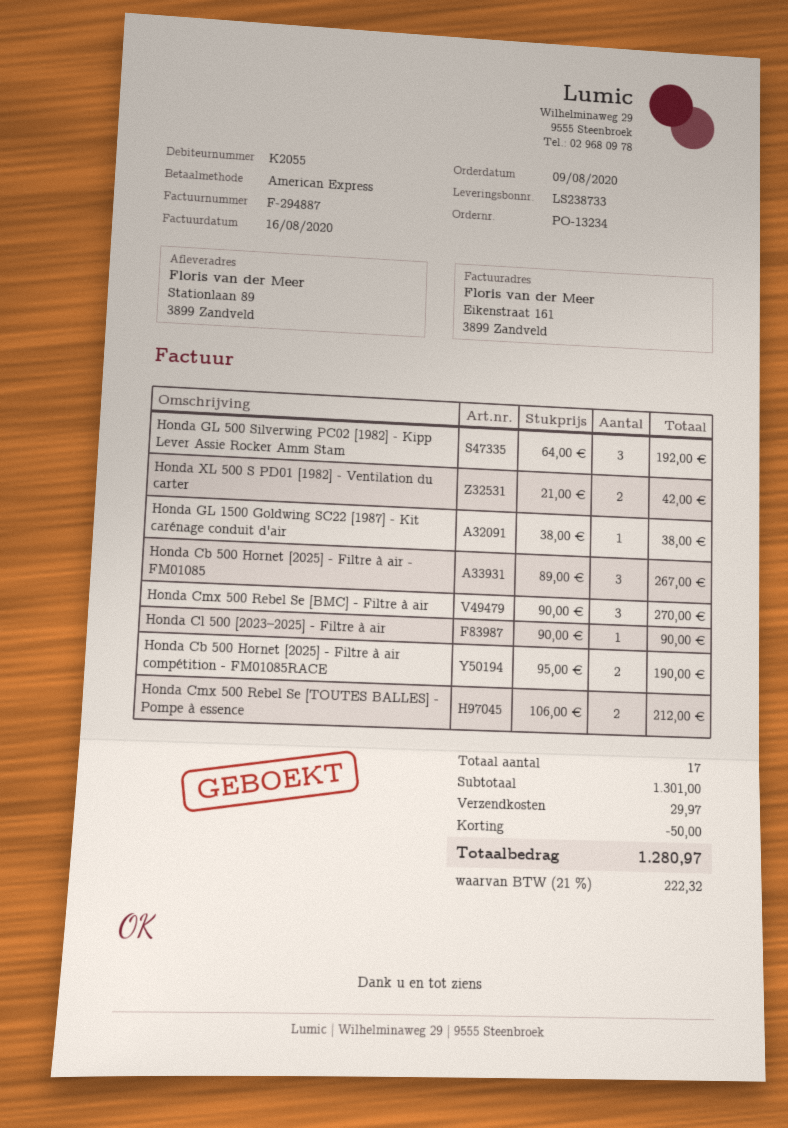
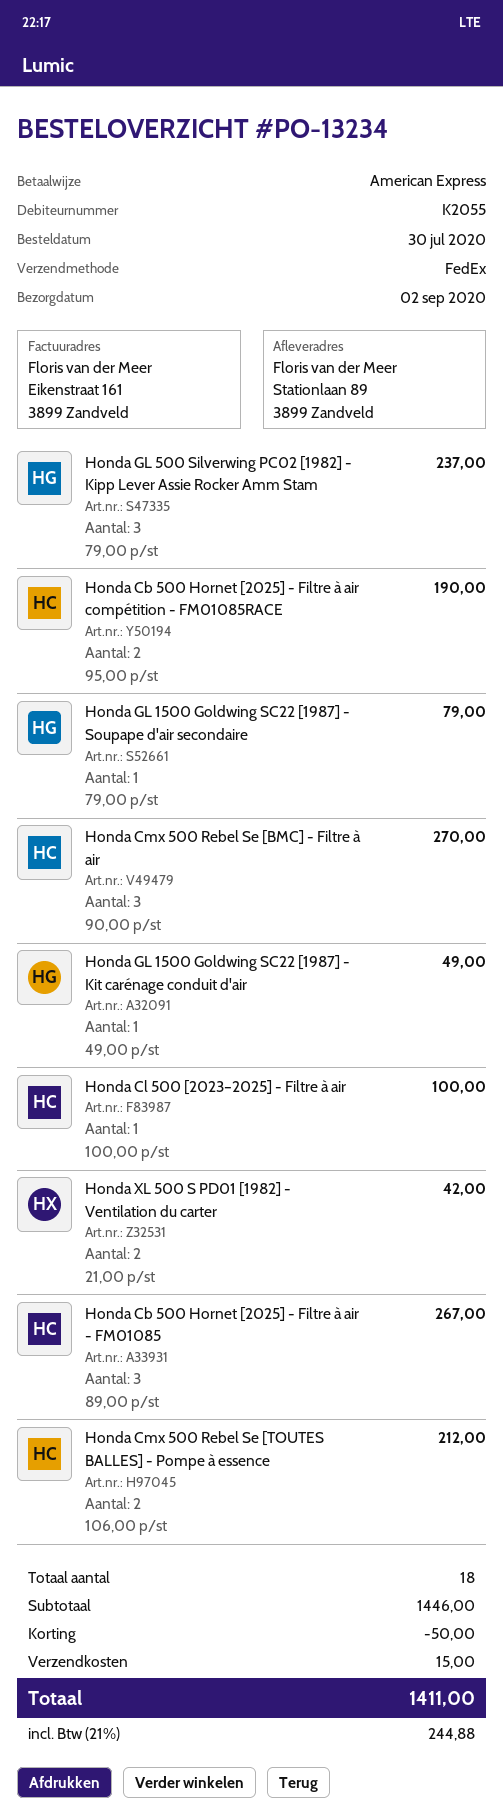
order date: 2020-08-09 -> 2020-07-30
Honda GL 500 Silverwing PC02 [1982] - Kipp Lever Assie Rocker Amm Stam: 3 x 64.00 = 192.00 -> 3 x 79.00 = 237.00
Honda GL 1500 Goldwing SC22 [1987] - Kit carénage conduit d'air: 1 x 38.00 = 38.00 -> 1 x 49.00 = 49.00
Honda Cl 500 [2023–2025] - Filtre à air: 1 x 90.00 = 90.00 -> 1 x 100.00 = 100.00
Honda GL 1500 Goldwing SC22 [1987] - Soupape d'air secondaire: none -> 1 x 79.00 = 79.00
total quantity: 17 -> 18
subtotal: 1301.00 -> 1446.00
shipping: 29.97 -> 15.00
tax: 21% = 222.32 -> 21% = 244.88
total: 1280.97 -> 1411.00

